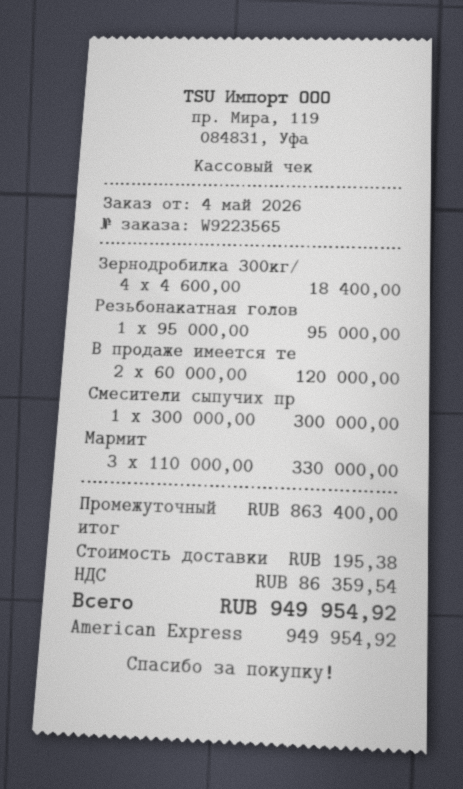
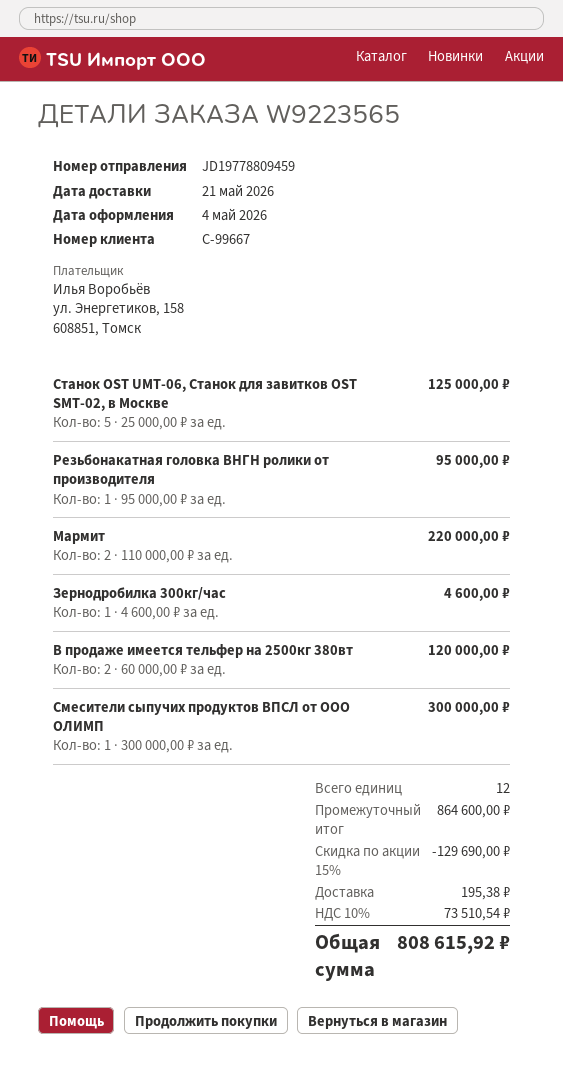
Зернодробилка 300кг/: 4 x 4600.00 = 18400.00 -> 1 x 4600.00 = 4600.00
Мармит: 3 x 110000.00 = 330000.00 -> 2 x 110000.00 = 220000.00
Станок OST UMT-06, Станок для завитков OST SMT-02, в Москве: none -> 5 x 25000.00 = 125000.00
subtotal: 863400.00 -> 864600.00
discount: none -> 15% = 129690.00
tax: 86359.54 -> 73510.54
total: 949954.92 -> 808615.92

